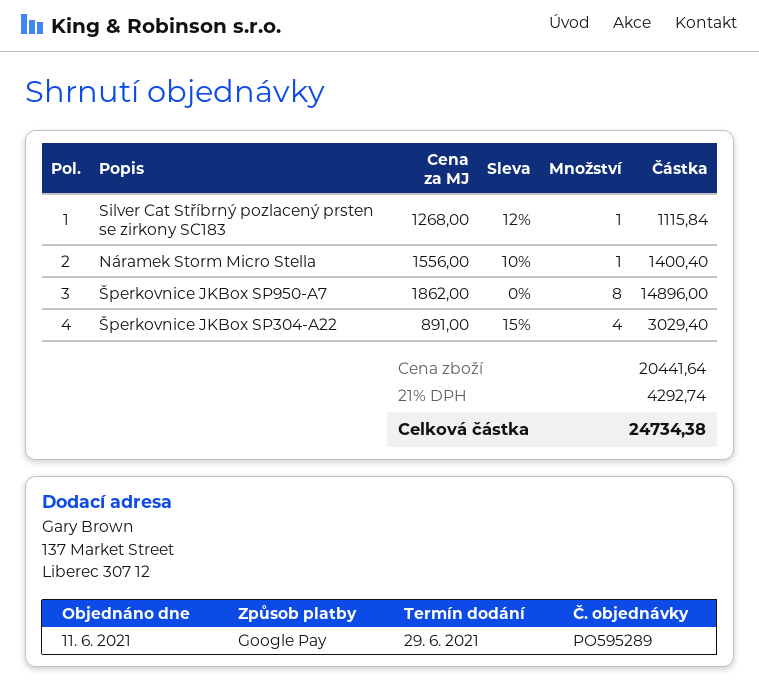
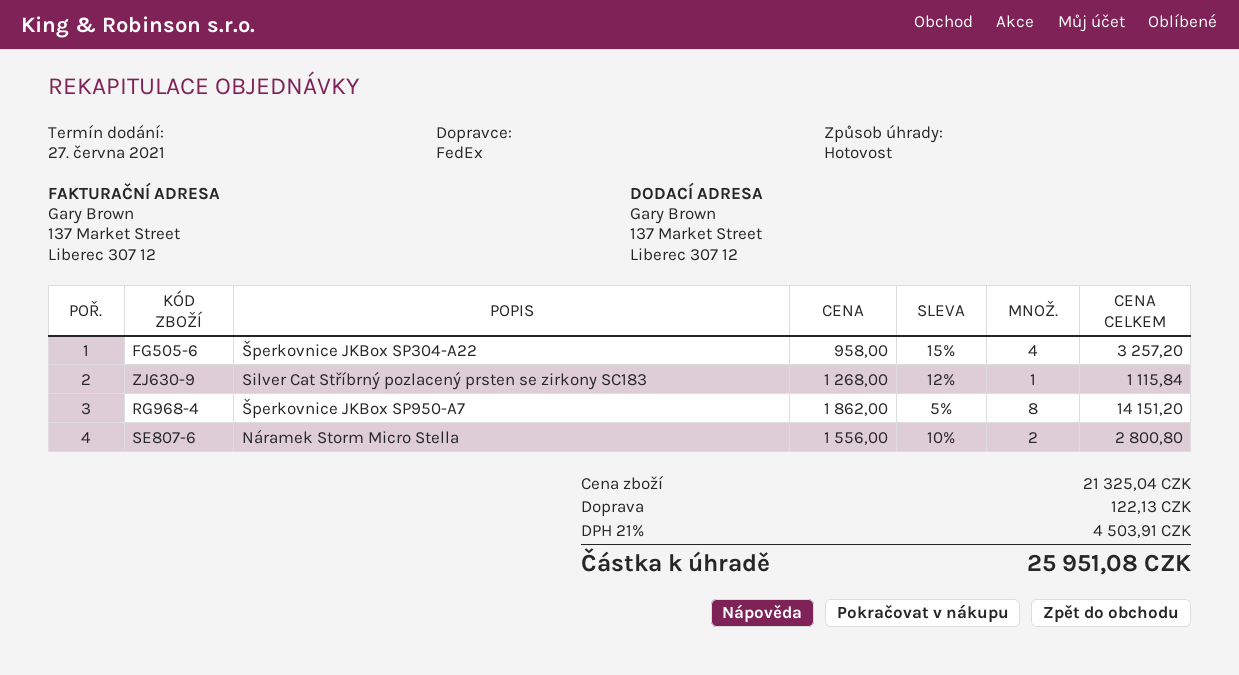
delivery date: 2021-06-29 -> 2021-06-27
payment method: Google Pay -> cash
Náramek Storm Micro Stella: 1 x 1556.00 - 10% = 1400.40 -> 2 x 1556.00 - 10% = 2800.80
Šperkovnice JKBox SP950-A7: 8 x 1862.00 = 14896.00 -> 8 x 1862.00 - 5% = 14151.20
Šperkovnice JKBox SP304-A22: 4 x 891.00 - 15% = 3029.40 -> 4 x 958.00 - 15% = 3257.20
subtotal: 20441.64 -> 21325.04
shipping: none -> 122.13
tax: 21% = 4292.74 -> 21% = 4503.91
total: 24734.38 -> 25951.08

